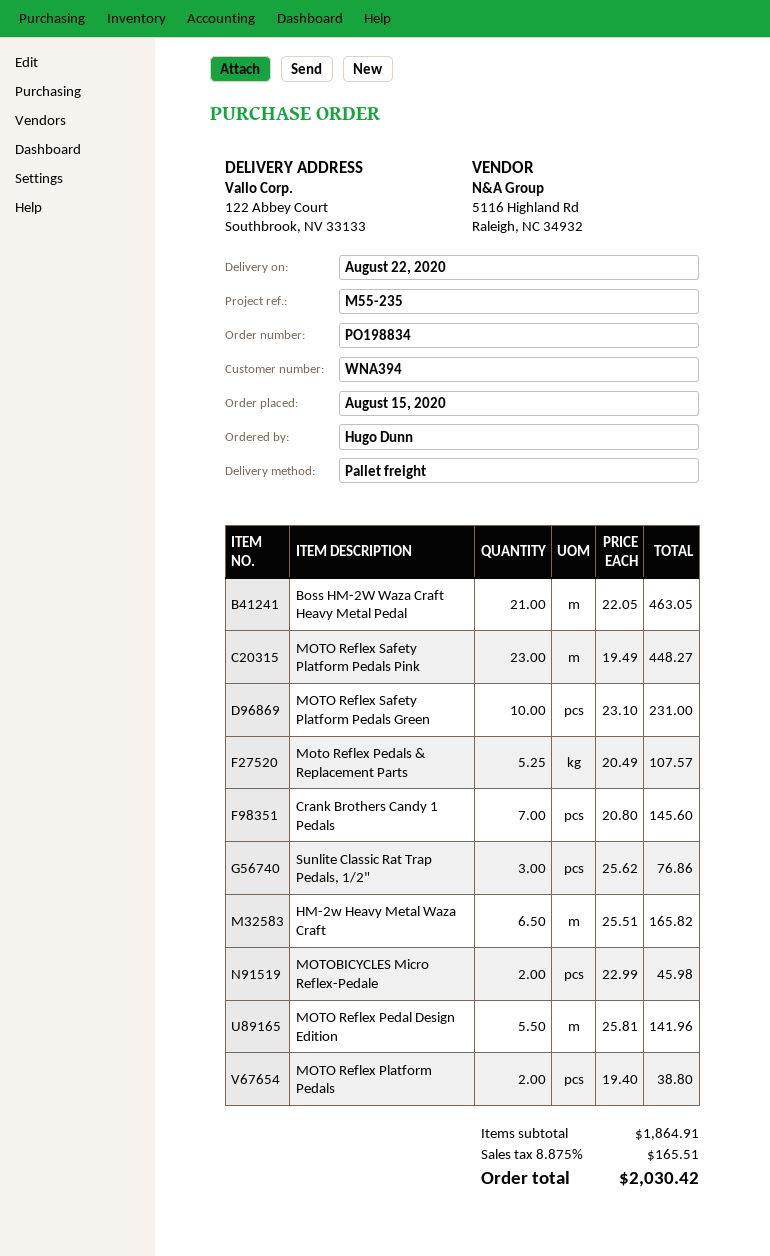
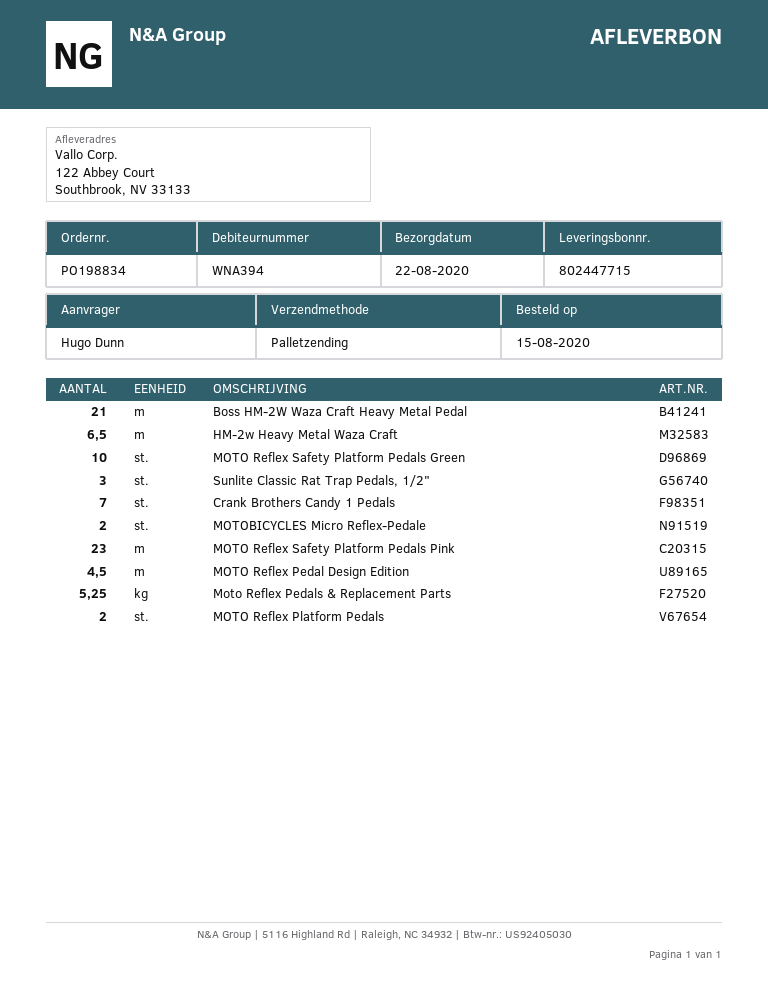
MOTO Reflex Pedal Design Edition: 5.5 -> 4.5

